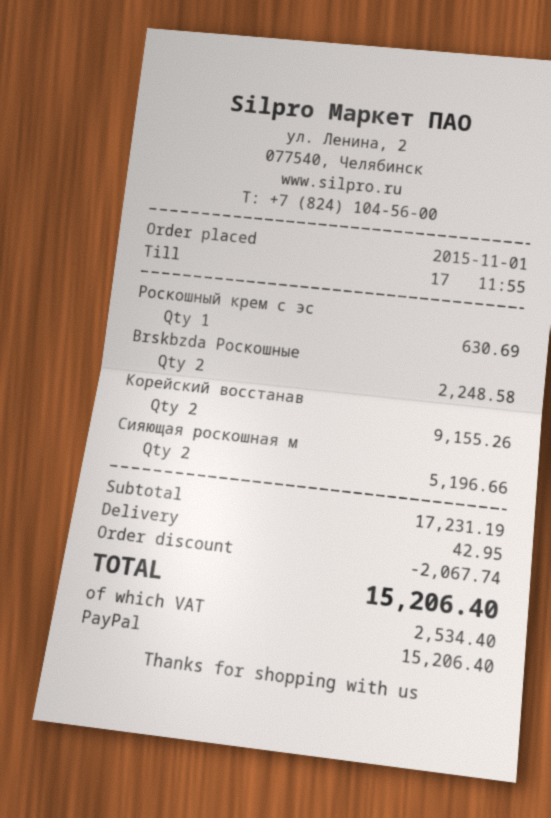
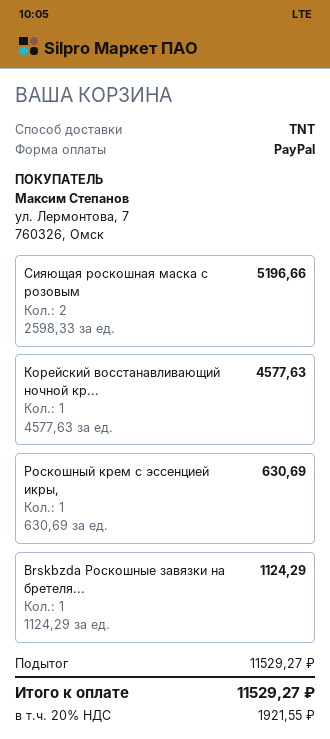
Brskbzda Роскошные: 2 for 2248.58 -> 1 for 1124.29
Корейский восстанав: 2 for 9155.26 -> 1 for 4577.63
subtotal: 17231.19 -> 11529.27
discount: 2067.74 -> none
shipping: 42.95 -> none
tax: 2534.40 -> 1921.55
total: 15206.40 -> 11529.27

